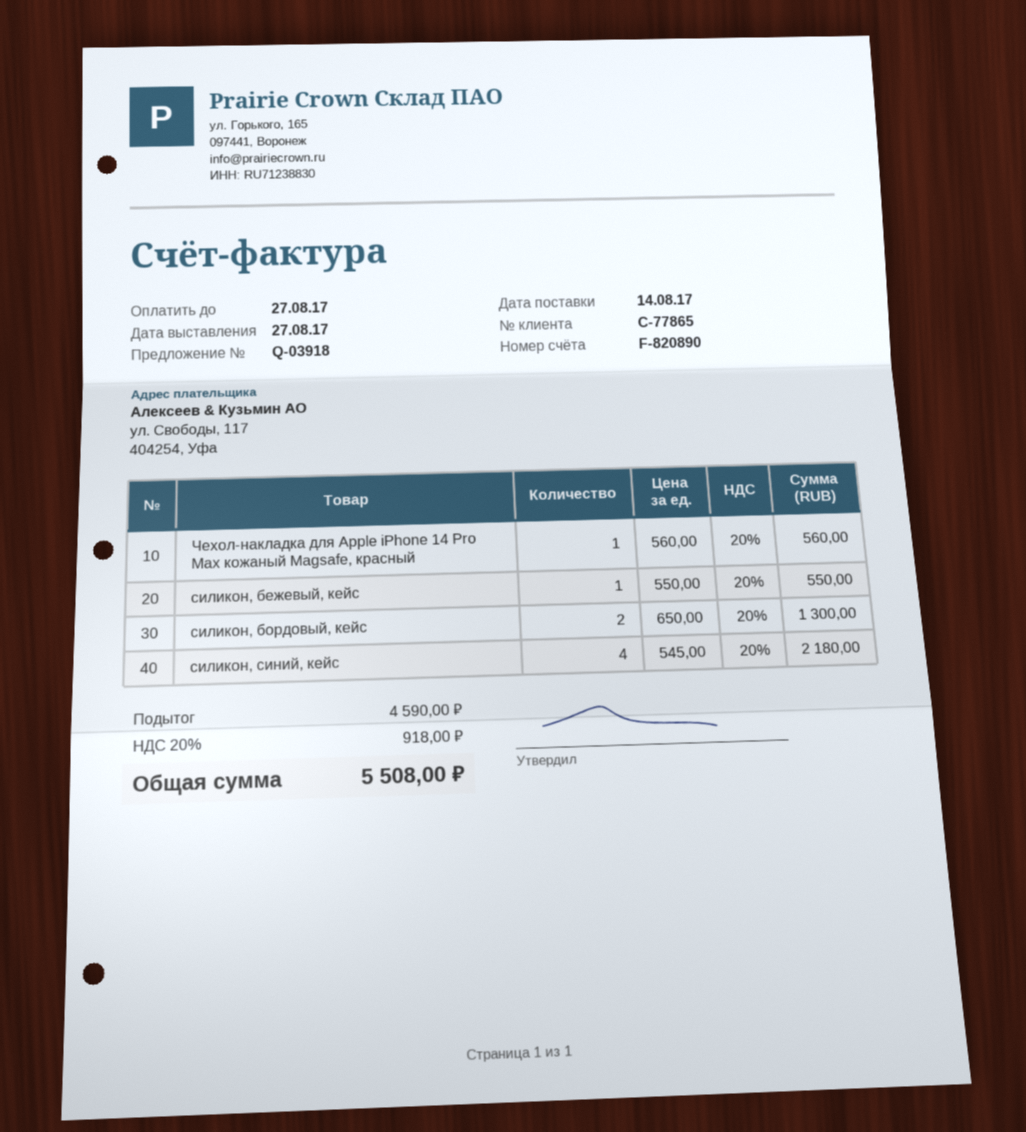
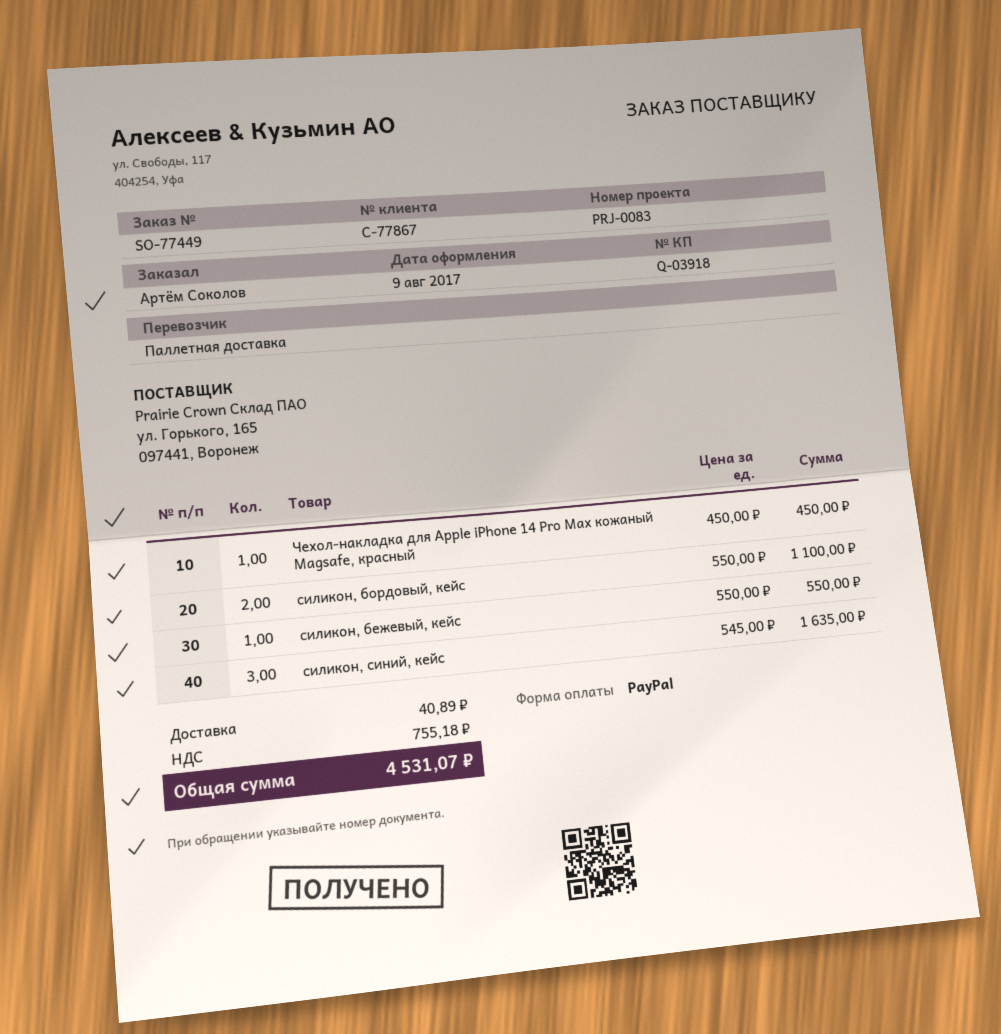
customer number: C-77865 -> C-77867
Чехол-накладка для Apple iPhone 14 Pro Max кожаный Magsafe, красный: 1 x 560.00 = 560.00 -> 1 x 450.00 = 450.00
силикон, бордовый, кейс: 2 x 650.00 = 1300.00 -> 2 x 550.00 = 1100.00
силикон, синий, кейс: 4 x 545.00 = 2180.00 -> 3 x 545.00 = 1635.00
shipping: none -> 40.89
tax: 918.00 -> 755.18
total: 5508.00 -> 4531.07

